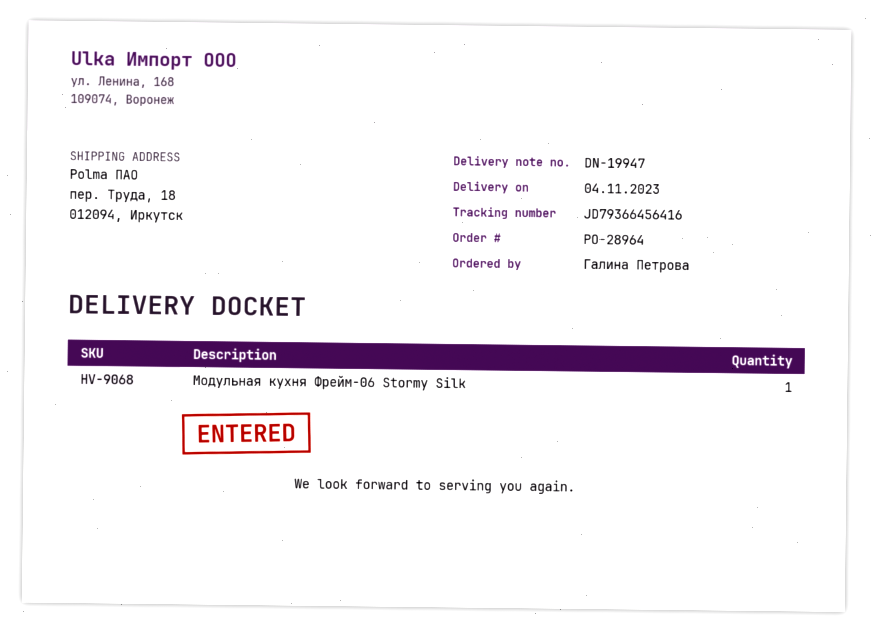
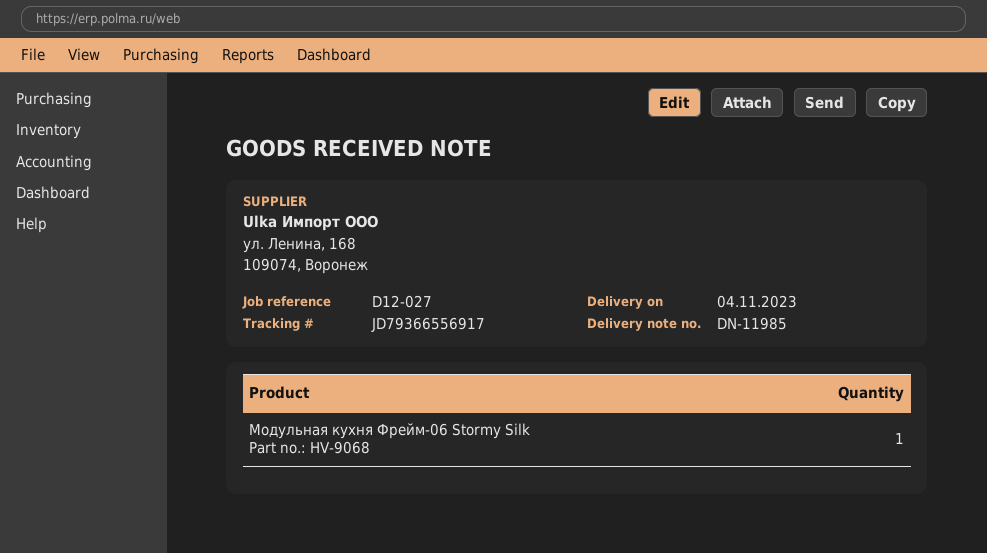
delivery note number: DN-19947 -> DN-11985
tracking number: JD79366456416 -> JD79366556917

